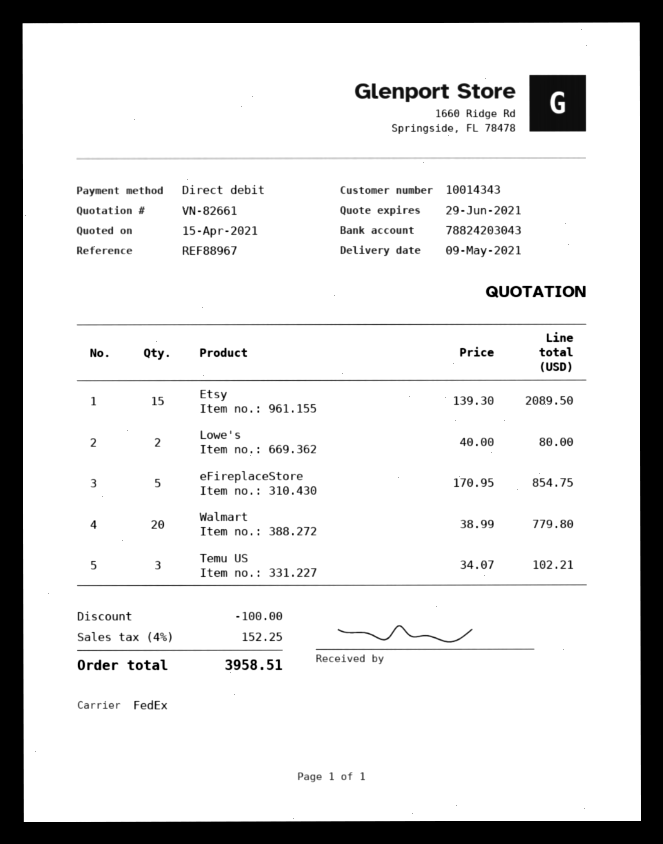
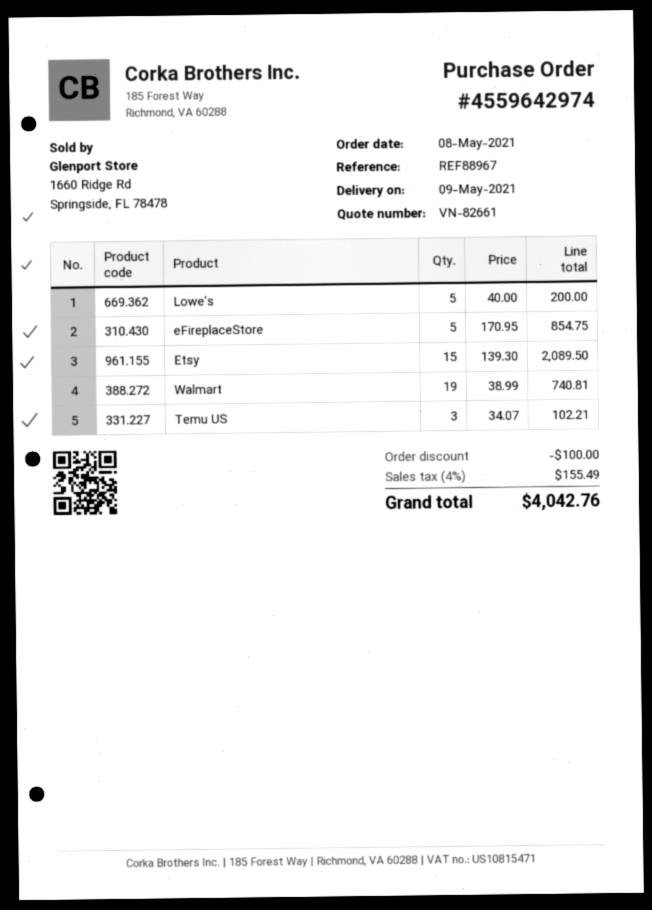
Lowe's: 2 x 40.00 = 80.00 -> 5 x 40.00 = 200.00
Walmart: 20 x 38.99 = 779.80 -> 19 x 38.99 = 740.81
tax: 4% = 152.25 -> 4% = 155.49
total: 3958.51 -> 4042.76

